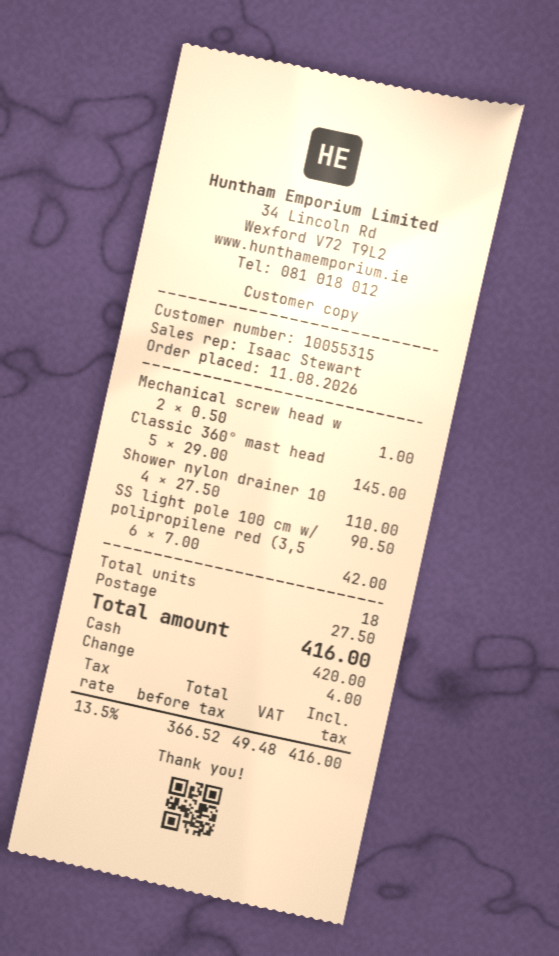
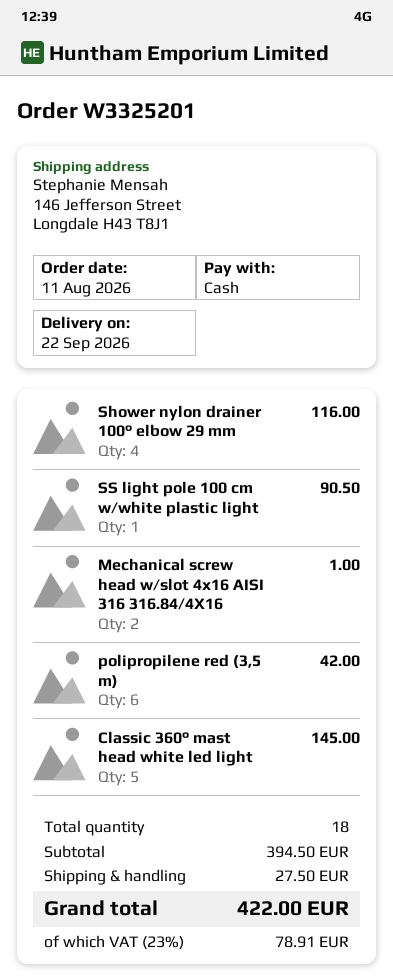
Shower nylon drainer 10: 4 for 110.00 -> 4 for 116.00
tax: 13.5% = 49.48 -> 23% = 78.91
total: 416.00 -> 422.00

